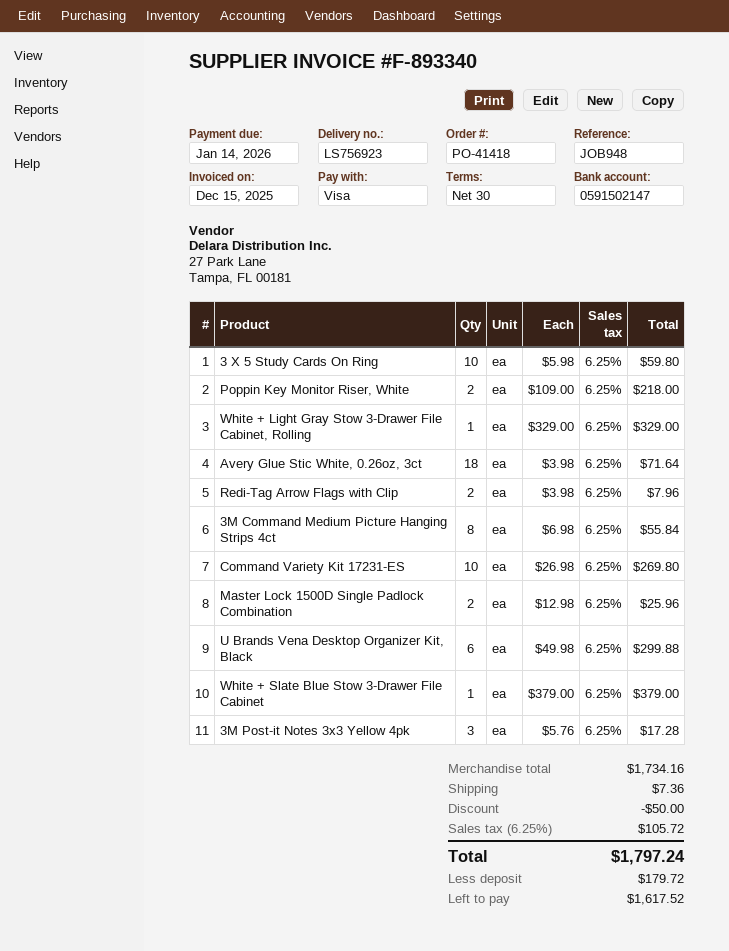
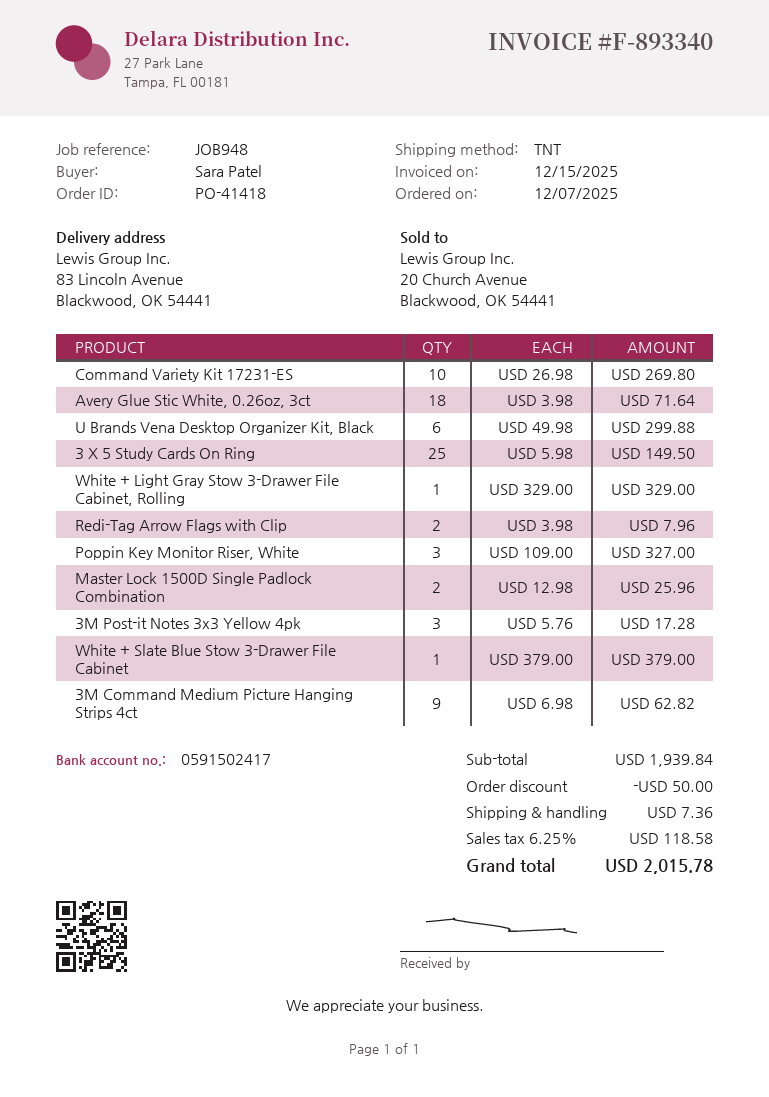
bank account: 0591502147 -> 0591502417
3 X 5 Study Cards On Ring: 10 x 5.98 = 59.80 -> 25 x 5.98 = 149.50
Poppin Key Monitor Riser, White: 2 x 109.00 = 218.00 -> 3 x 109.00 = 327.00
3M Command Medium Picture Hanging Strips 4ct: 8 x 6.98 = 55.84 -> 9 x 6.98 = 62.82
subtotal: 1734.16 -> 1939.84
tax: 6.25% = 105.72 -> 6.25% = 118.58
total: 1797.24 -> 2015.78

